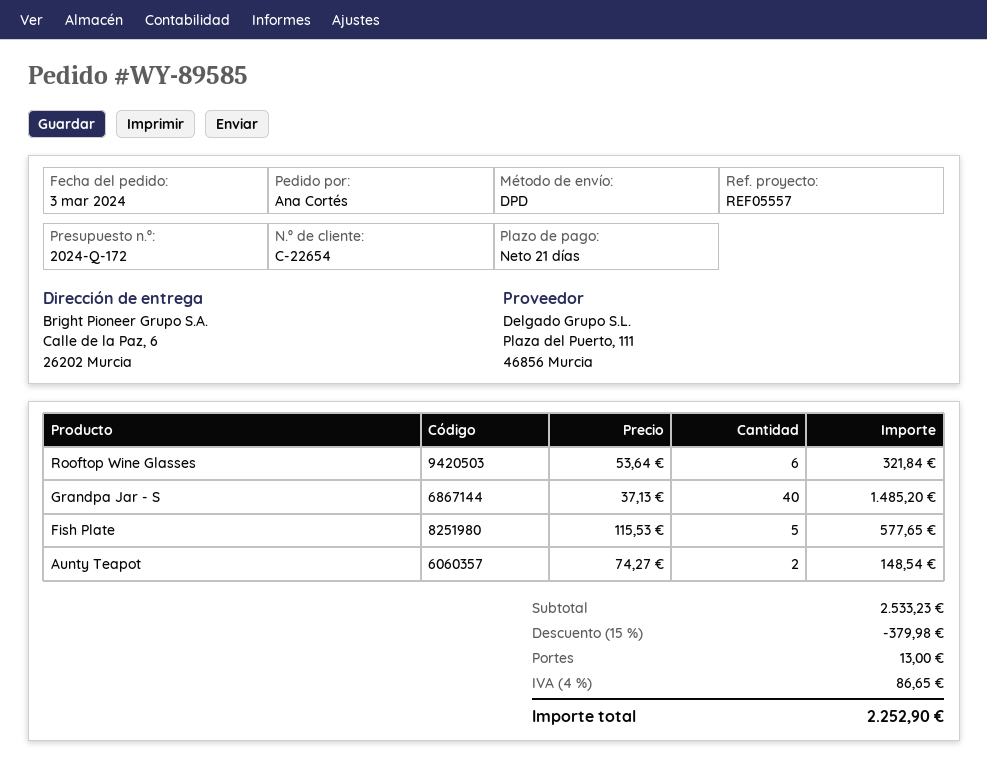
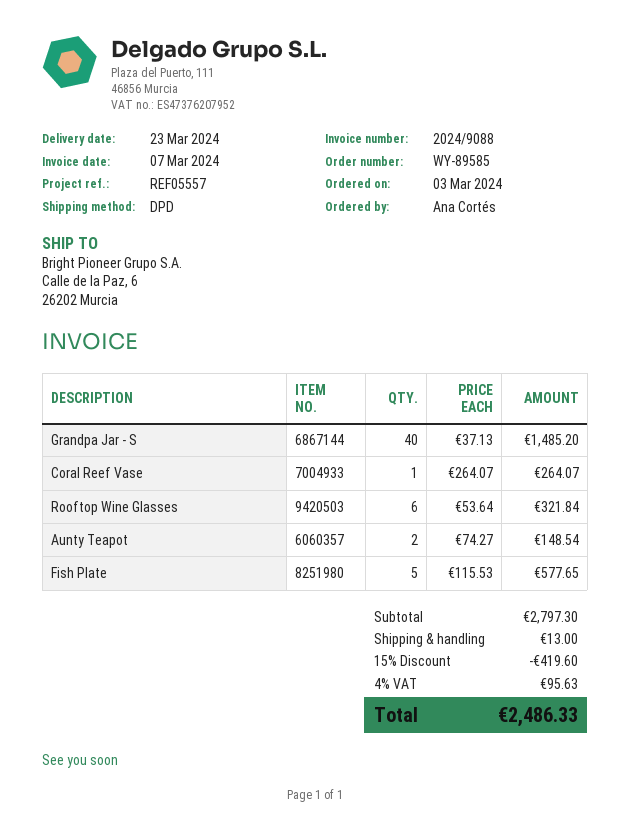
Coral Reef Vase: none -> 1 x 264.07 = 264.07
subtotal: 2533.23 -> 2797.30
discount: 15% = 379.98 -> 15% = 419.60
tax: 4% = 86.65 -> 4% = 95.63
total: 2252.90 -> 2486.33

